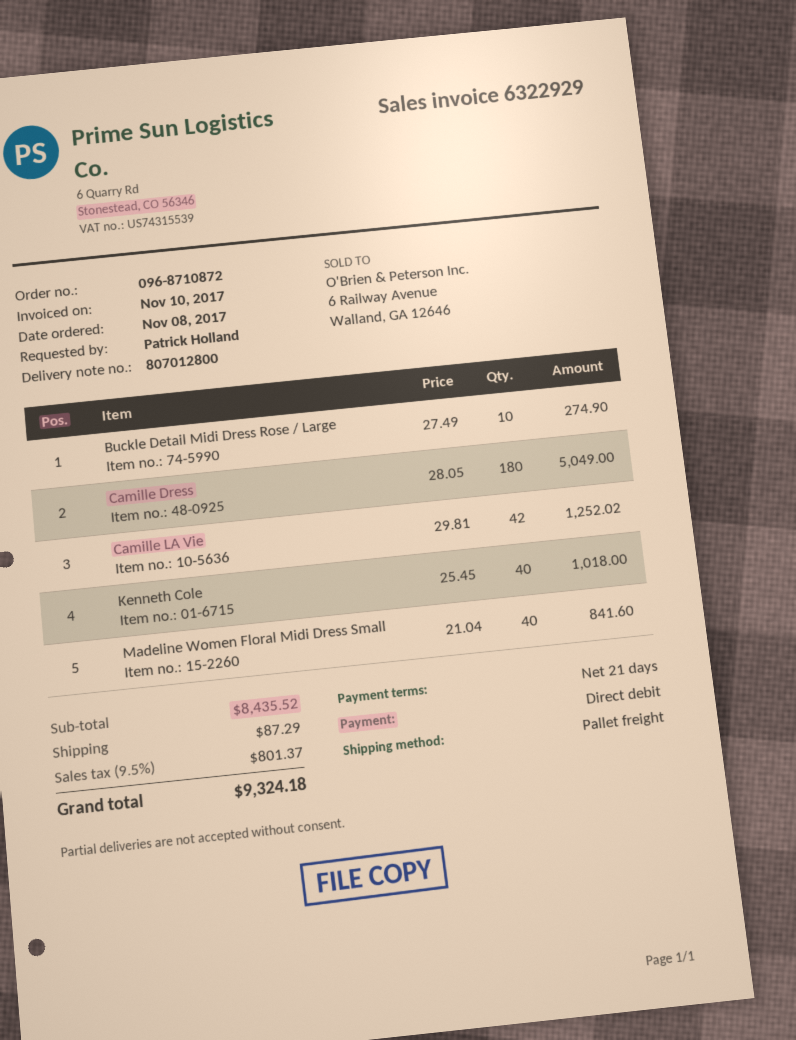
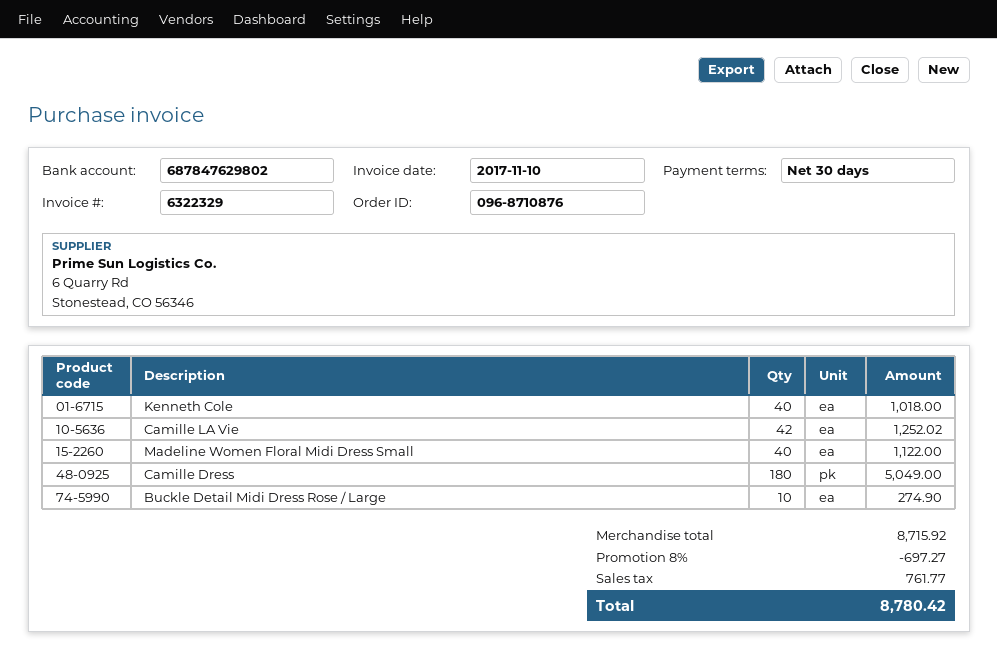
order number: 096-8710872 -> 096-8710876
invoice number: 6322929 -> 6322329
payment terms: 21 days -> 30 days
Madeline Women Floral Midi Dress Small: 40 for 841.60 -> 40 for 1122.00
subtotal: 8435.52 -> 8715.92
discount: none -> 8% = 697.27
shipping: 87.29 -> none
tax: 801.37 -> 761.77
total: 9324.18 -> 8780.42

